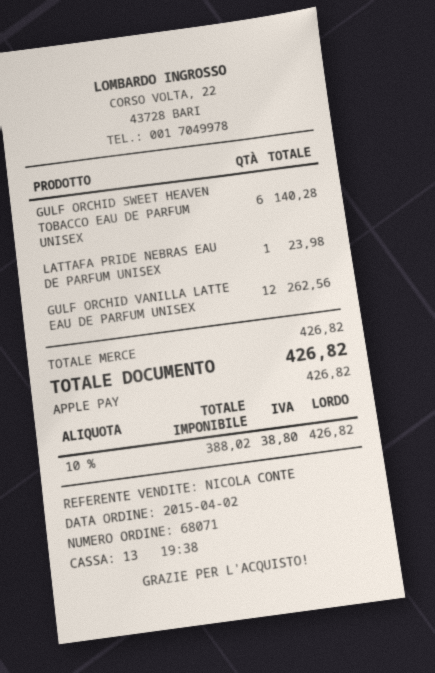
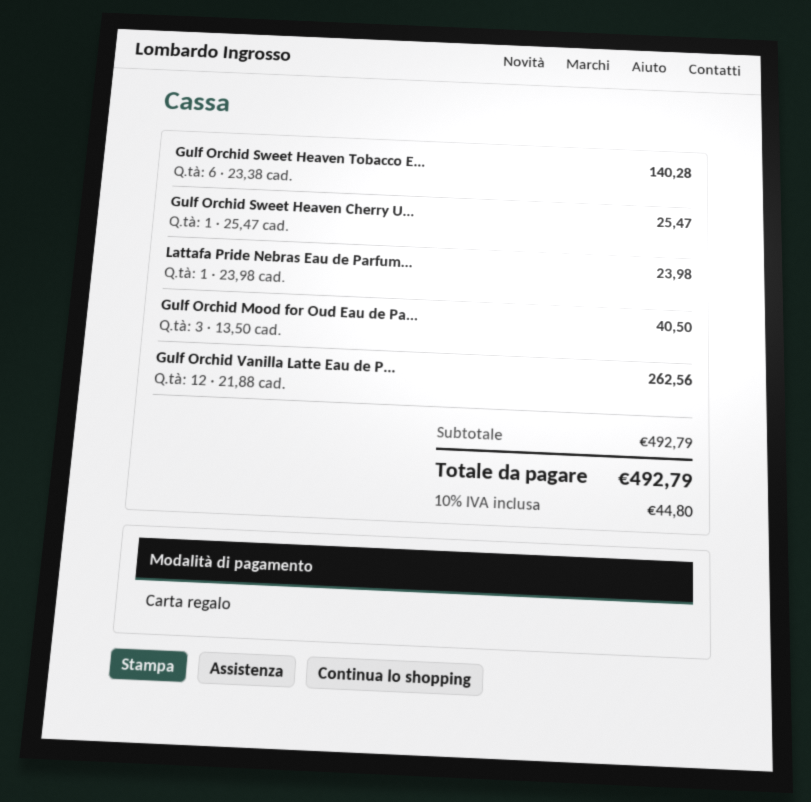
payment method: Apple Pay -> gift card
Gulf Orchid Sweet Heaven Cherry U...: none -> 1 for 25.47
Gulf Orchid Mood for Oud Eau de Pa...: none -> 3 for 40.50
subtotal: 426.82 -> 492.79
tax: 10% = 38.80 -> 10% = 44.80
total: 426.82 -> 492.79

